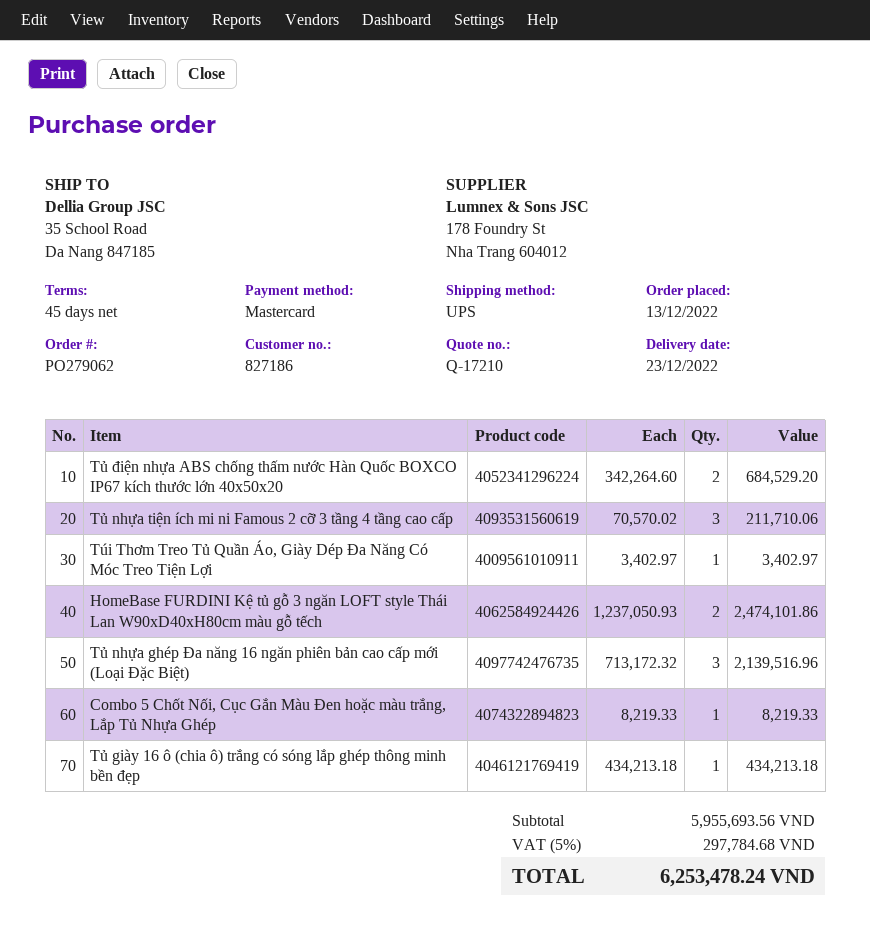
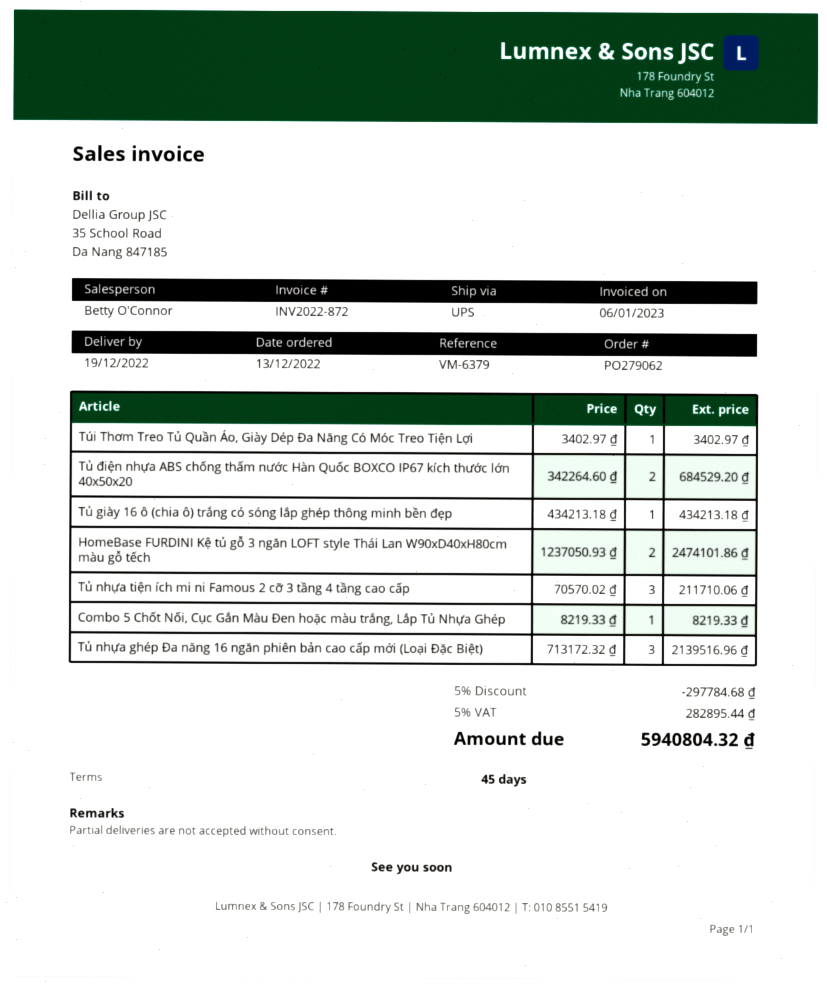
delivery date: 2022-12-23 -> 2022-12-19
discount: none -> 5% = 297784.68
tax: 5% = 297784.68 -> 5% = 282895.44
total: 6253478.24 -> 5940804.32

